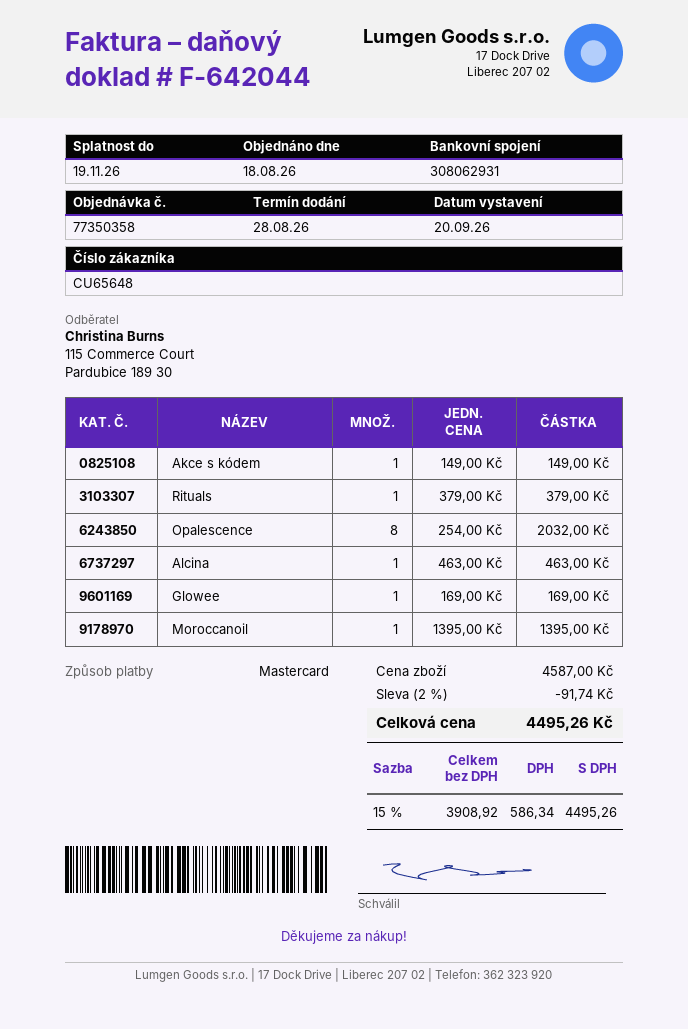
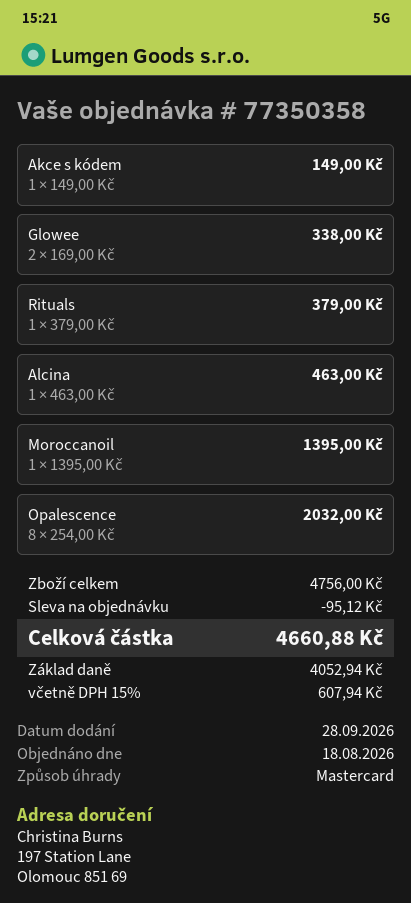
delivery date: 2026-08-28 -> 2026-09-28
Glowee: 1 x 169.00 = 169.00 -> 2 x 169.00 = 338.00
subtotal: 4587.00 -> 4756.00
discount: 91.74 -> 95.12
net: 3908.92 -> 4052.94
tax: 15% = 586.34 -> 15% = 607.94
total: 4495.26 -> 4660.88

